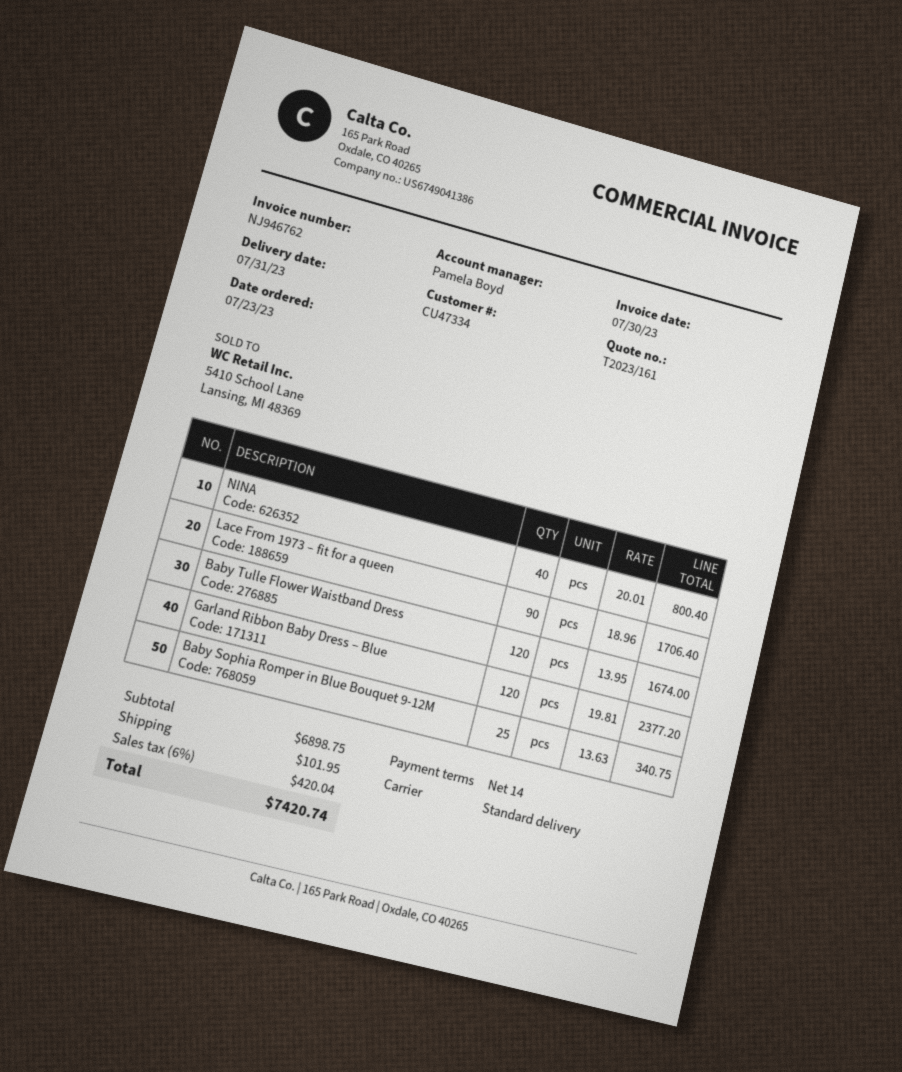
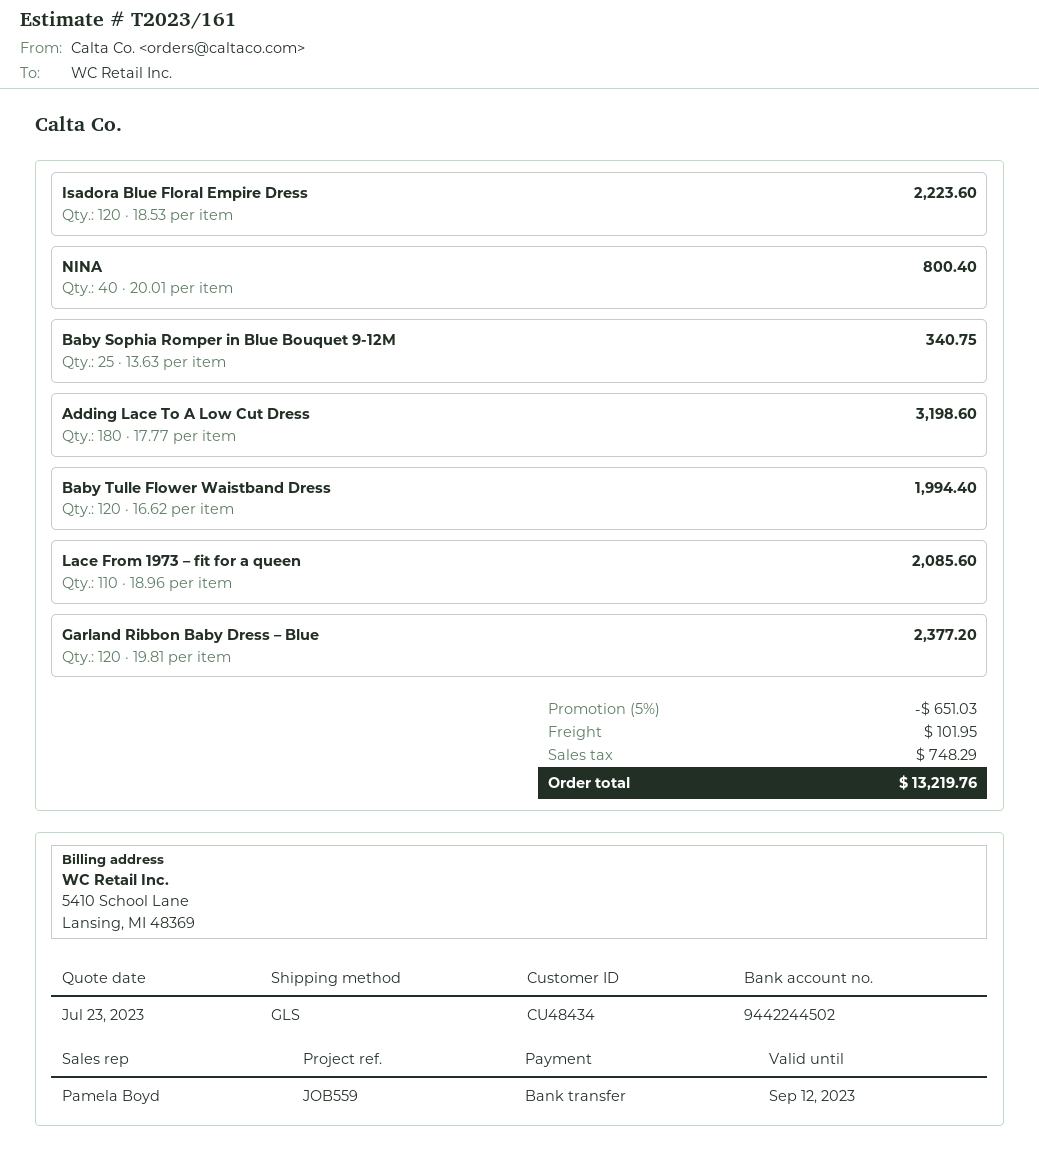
customer number: CU47334 -> CU48434
shipping method: standard -> GLS
Lace From 1973 – fit for a queen: 90 x 18.96 = 1706.40 -> 110 x 18.96 = 2085.60
Baby Tulle Flower Waistband Dress: 120 x 13.95 = 1674.00 -> 120 x 16.62 = 1994.40
Isadora Blue Floral Empire Dress: none -> 120 x 18.53 = 2223.60
Adding Lace To A Low Cut Dress: none -> 180 x 17.77 = 3198.60
discount: none -> 5% = 651.03
tax: 420.04 -> 748.29
total: 7420.74 -> 13219.76

